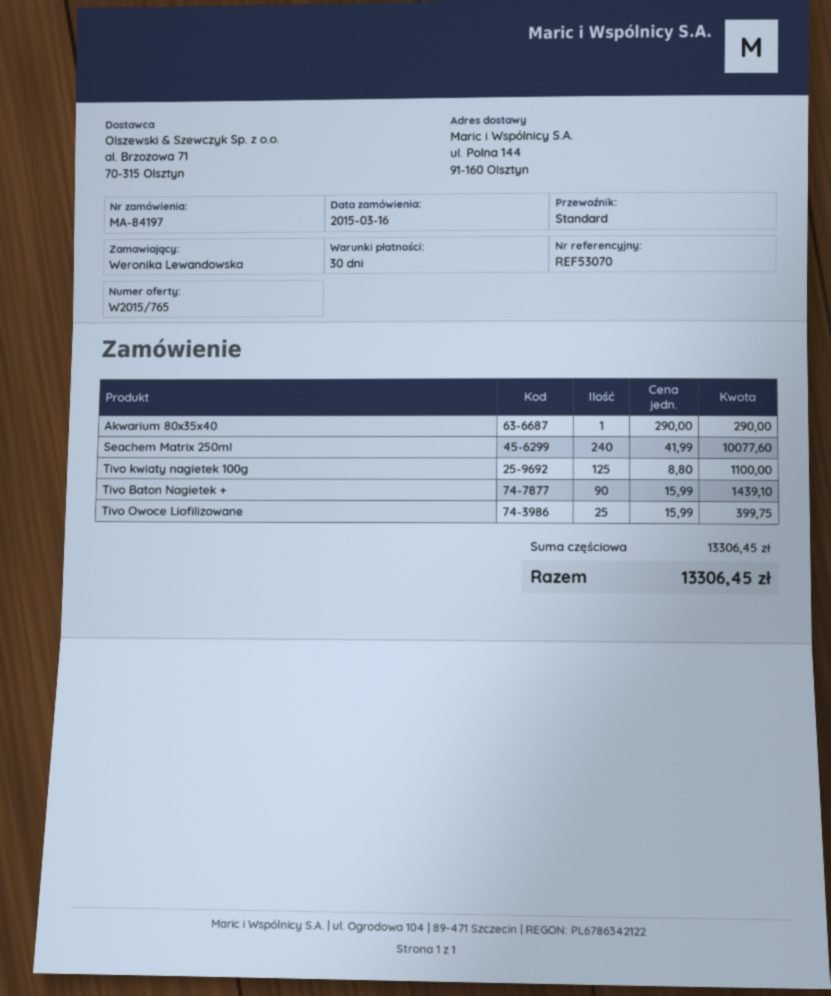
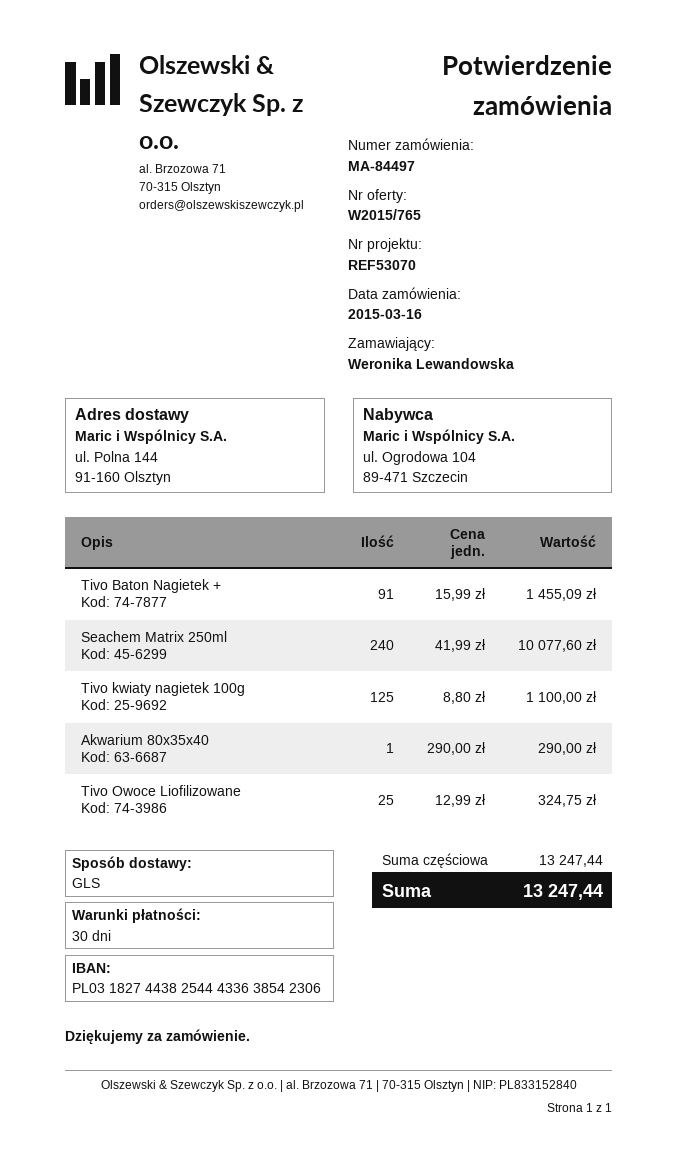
order number: MA-84197 -> MA-84497
shipping method: standard -> GLS
Tivo Baton Nagietek +: 90 x 15.99 = 1439.10 -> 91 x 15.99 = 1455.09
Tivo Owoce Liofilizowane: 25 x 15.99 = 399.75 -> 25 x 12.99 = 324.75
subtotal: 13306.45 -> 13247.44
total: 13306.45 -> 13247.44

